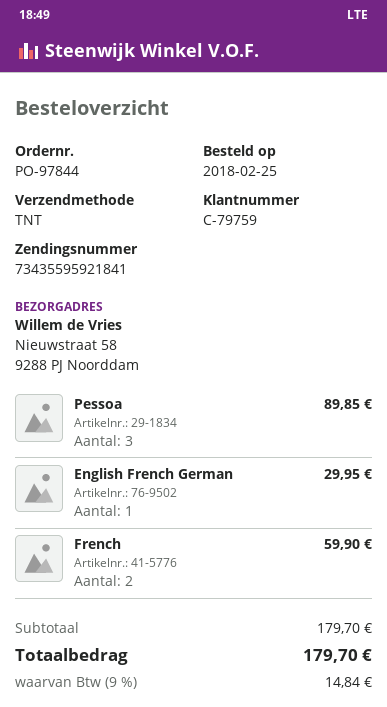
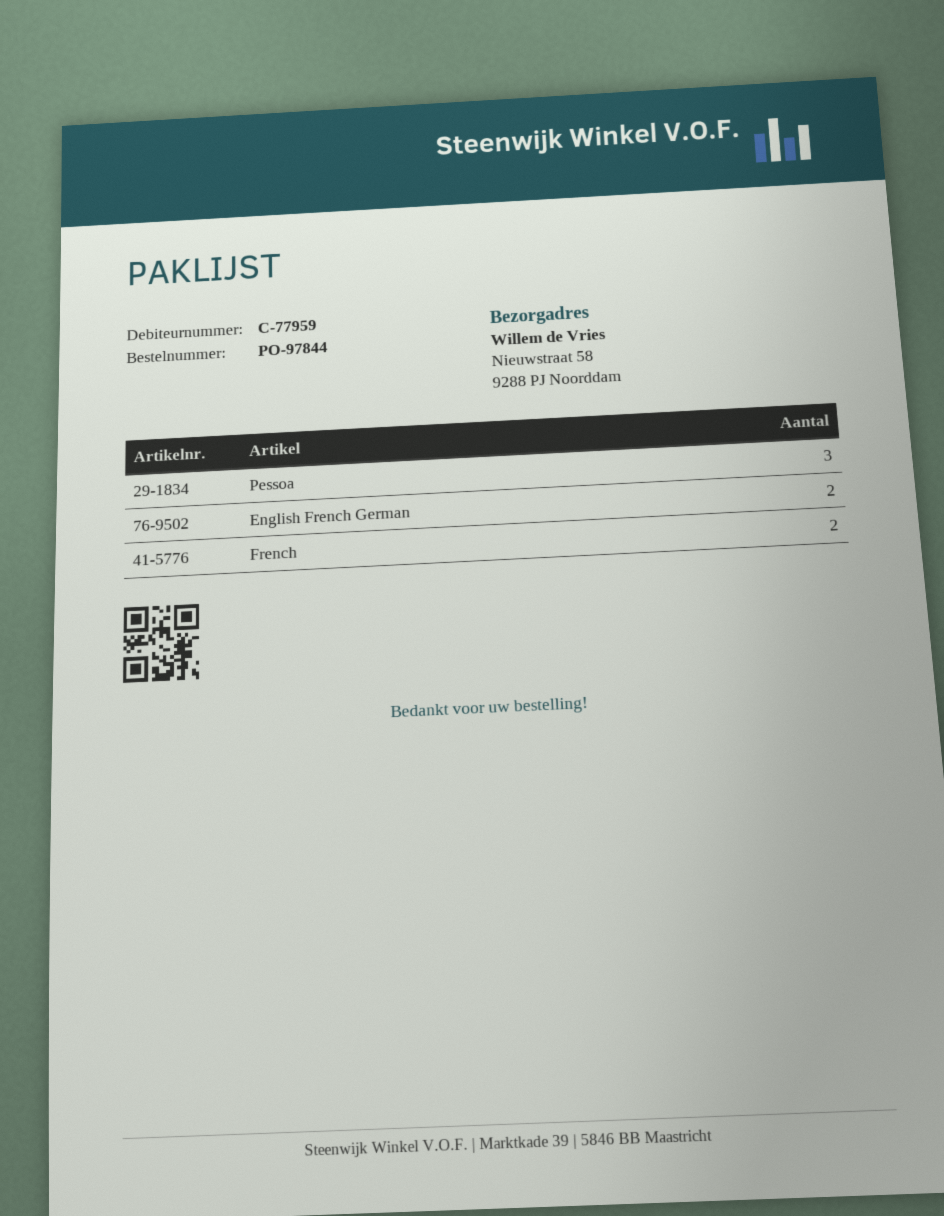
customer number: C-79759 -> C-77959
English French German: 1 -> 2

